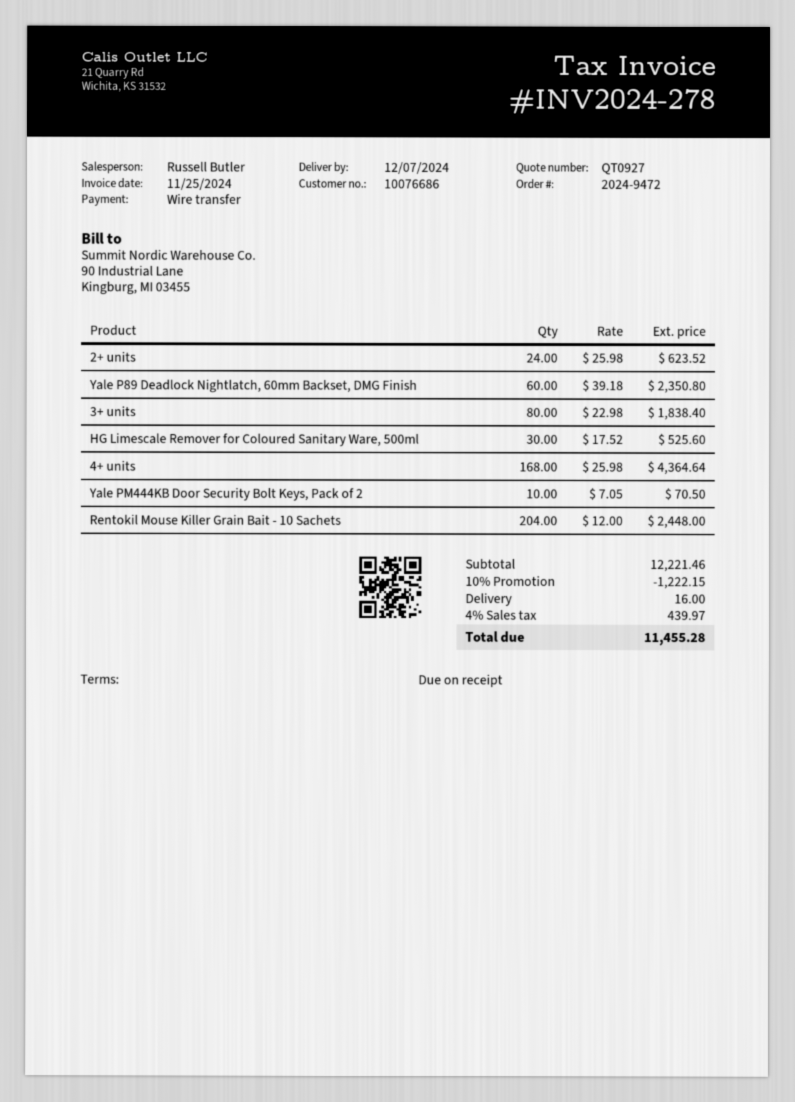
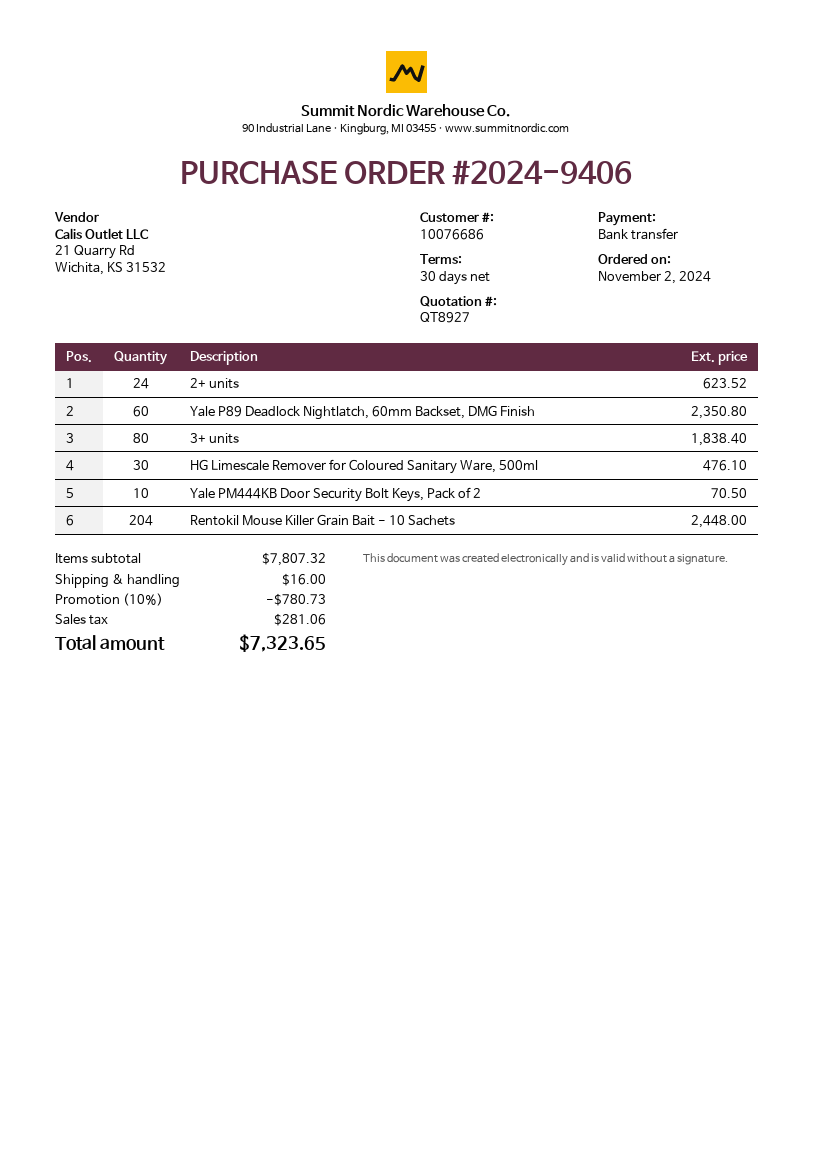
quote number: QT0927 -> QT8927
order number: 2024-9472 -> 2024-9406
payment terms: on receipt -> 30 days
HG Limescale Remover for Coloured Sanitary Ware, 500ml: 30 for 525.60 -> 30 for 476.10
4+ units: 168 for 4364.64 -> none
subtotal: 12221.46 -> 7807.32
discount: 10% = 1222.15 -> 10% = 780.73
tax: 439.97 -> 281.06
total: 11455.28 -> 7323.65

